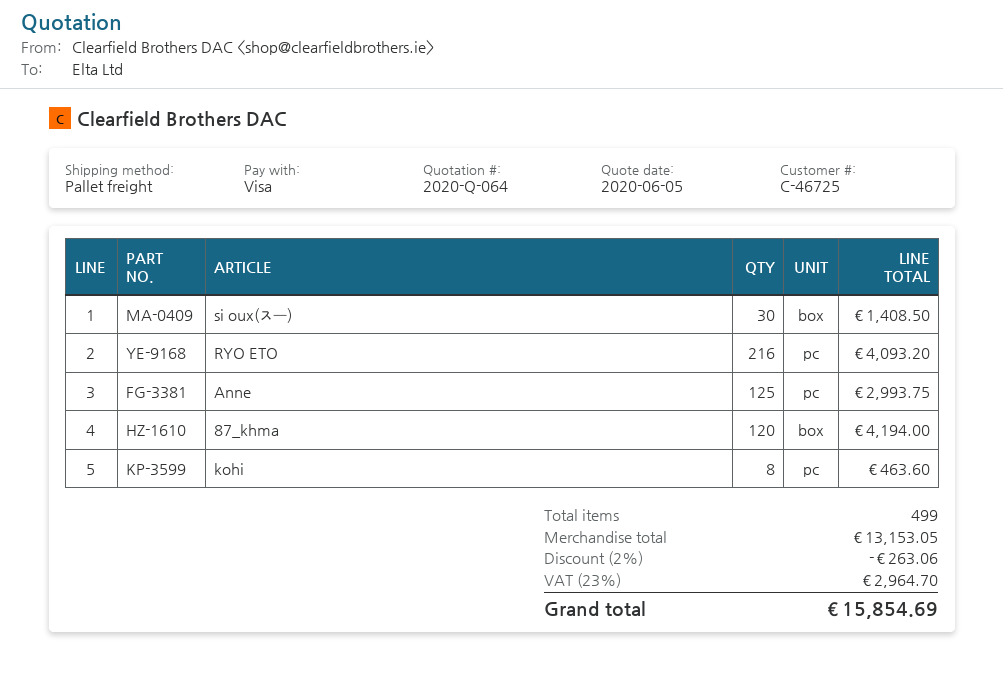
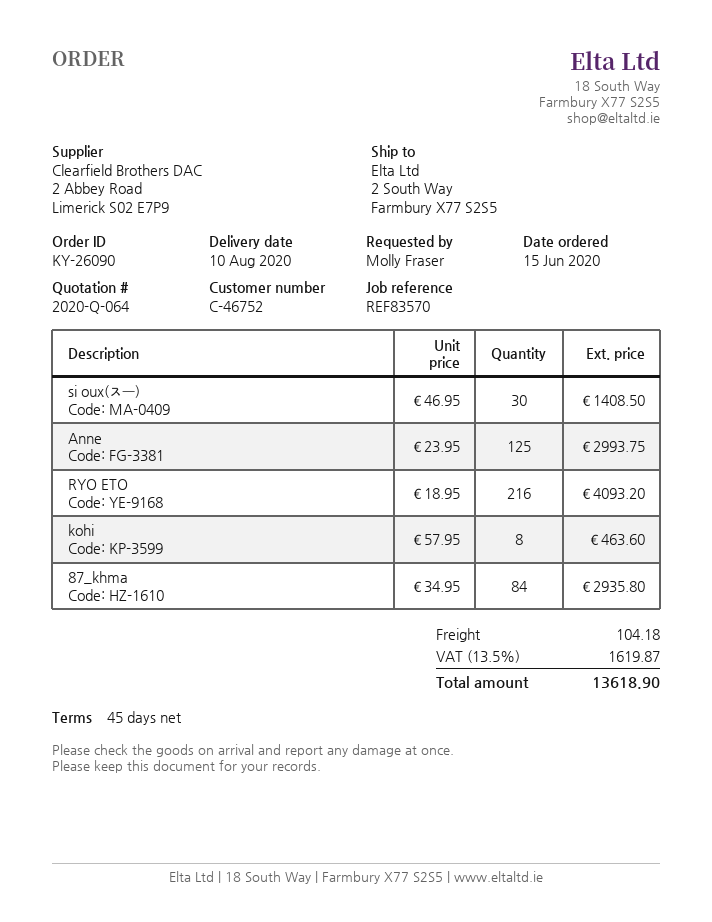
customer number: C-46725 -> C-46752
87_khma: 120 for 4194.00 -> 84 for 2935.80
discount: 2% = 263.06 -> none
shipping: none -> 104.18
tax: 23% = 2964.70 -> 13.5% = 1619.87
total: 15854.69 -> 13618.90

